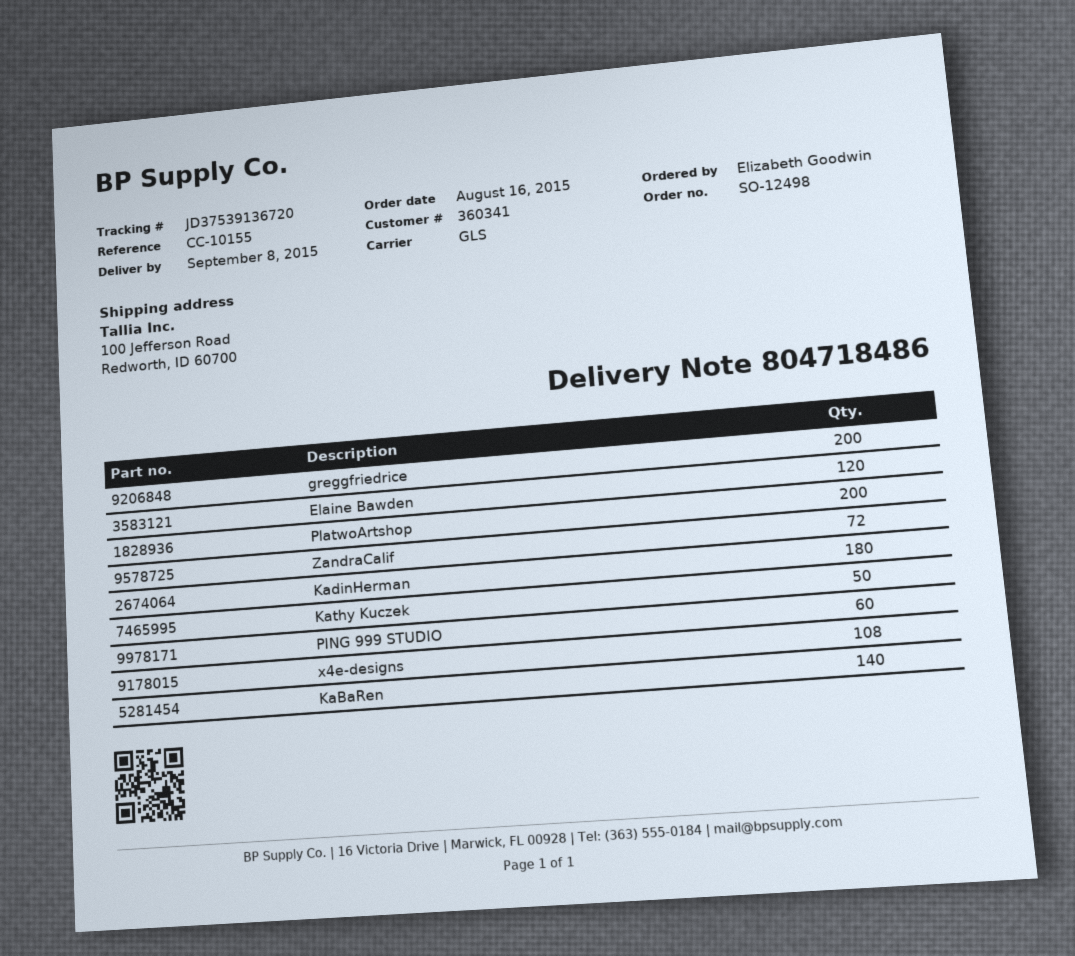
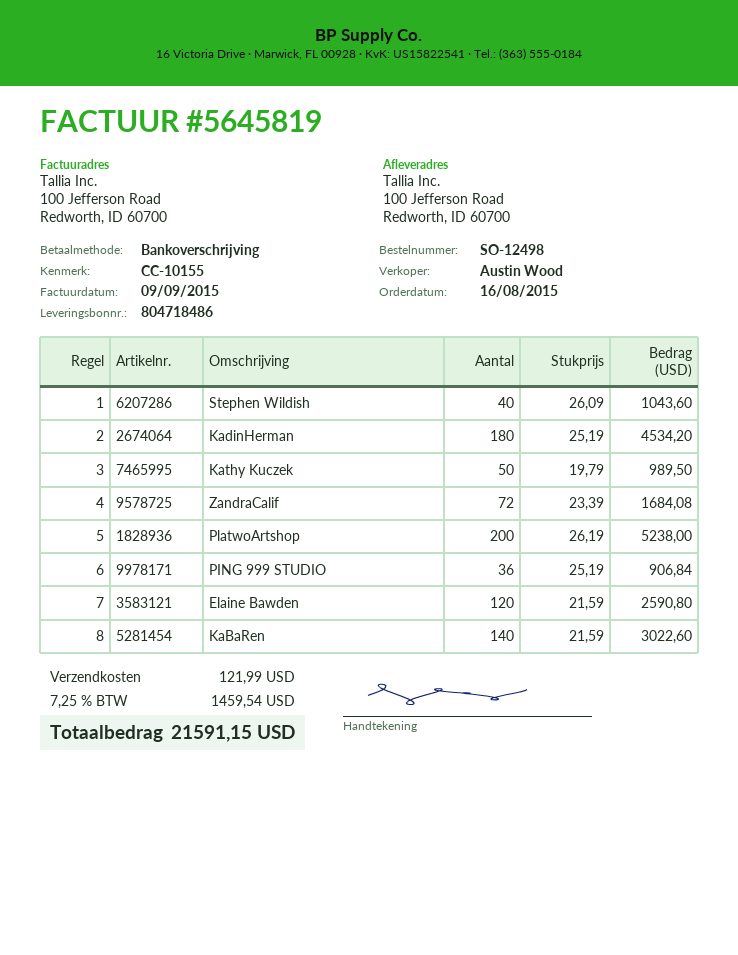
greggfriedrice: 200 -> none
PING 999 STUDIO: 60 -> 36
x4e-designs: 108 -> none
Stephen Wildish: none -> 40

